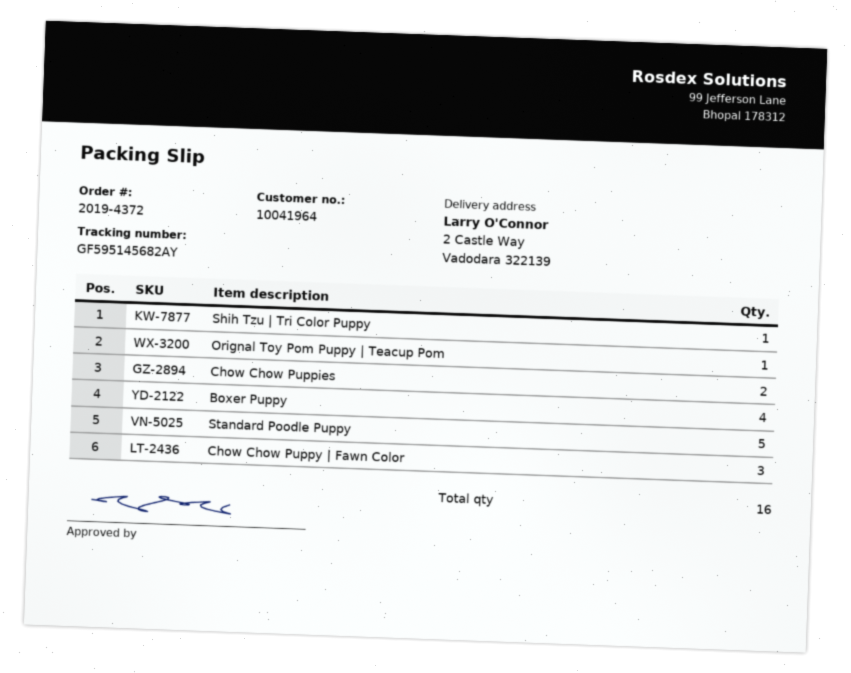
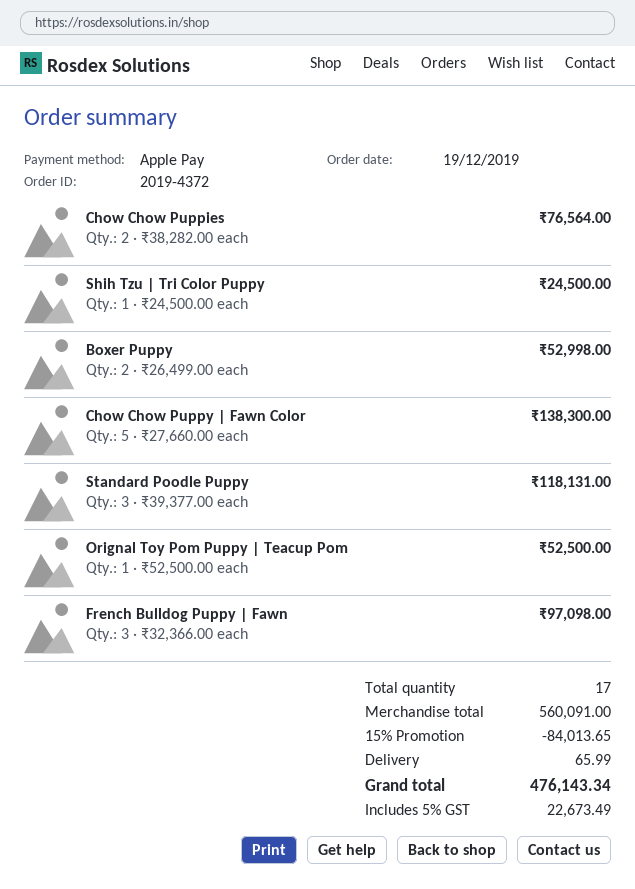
Boxer Puppy: 4 -> 2
Standard Poodle Puppy: 5 -> 3
Chow Chow Puppy | Fawn Color: 3 -> 5
French Bulldog Puppy | Fawn: none -> 3
total quantity: 16 -> 17

